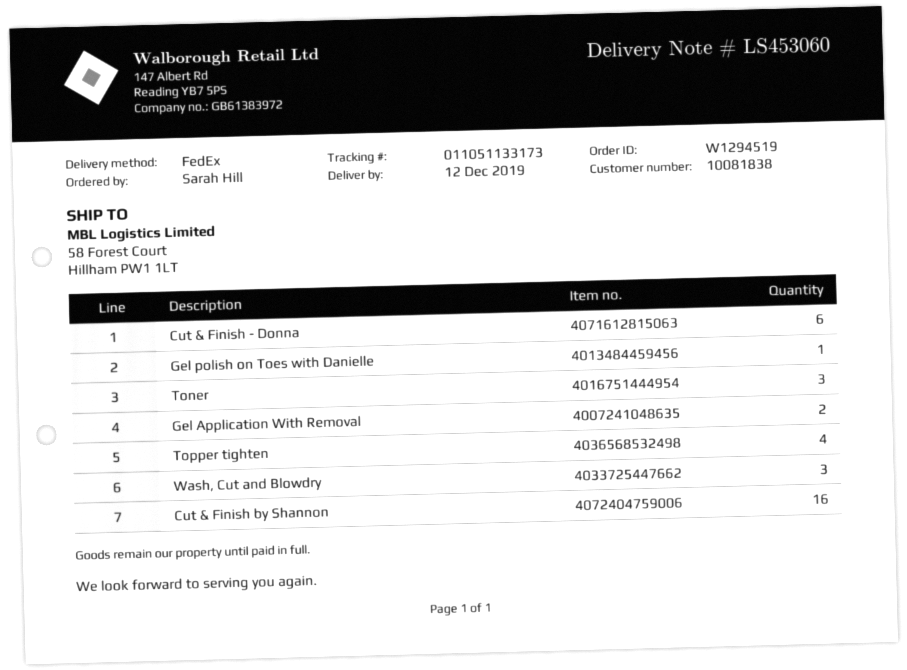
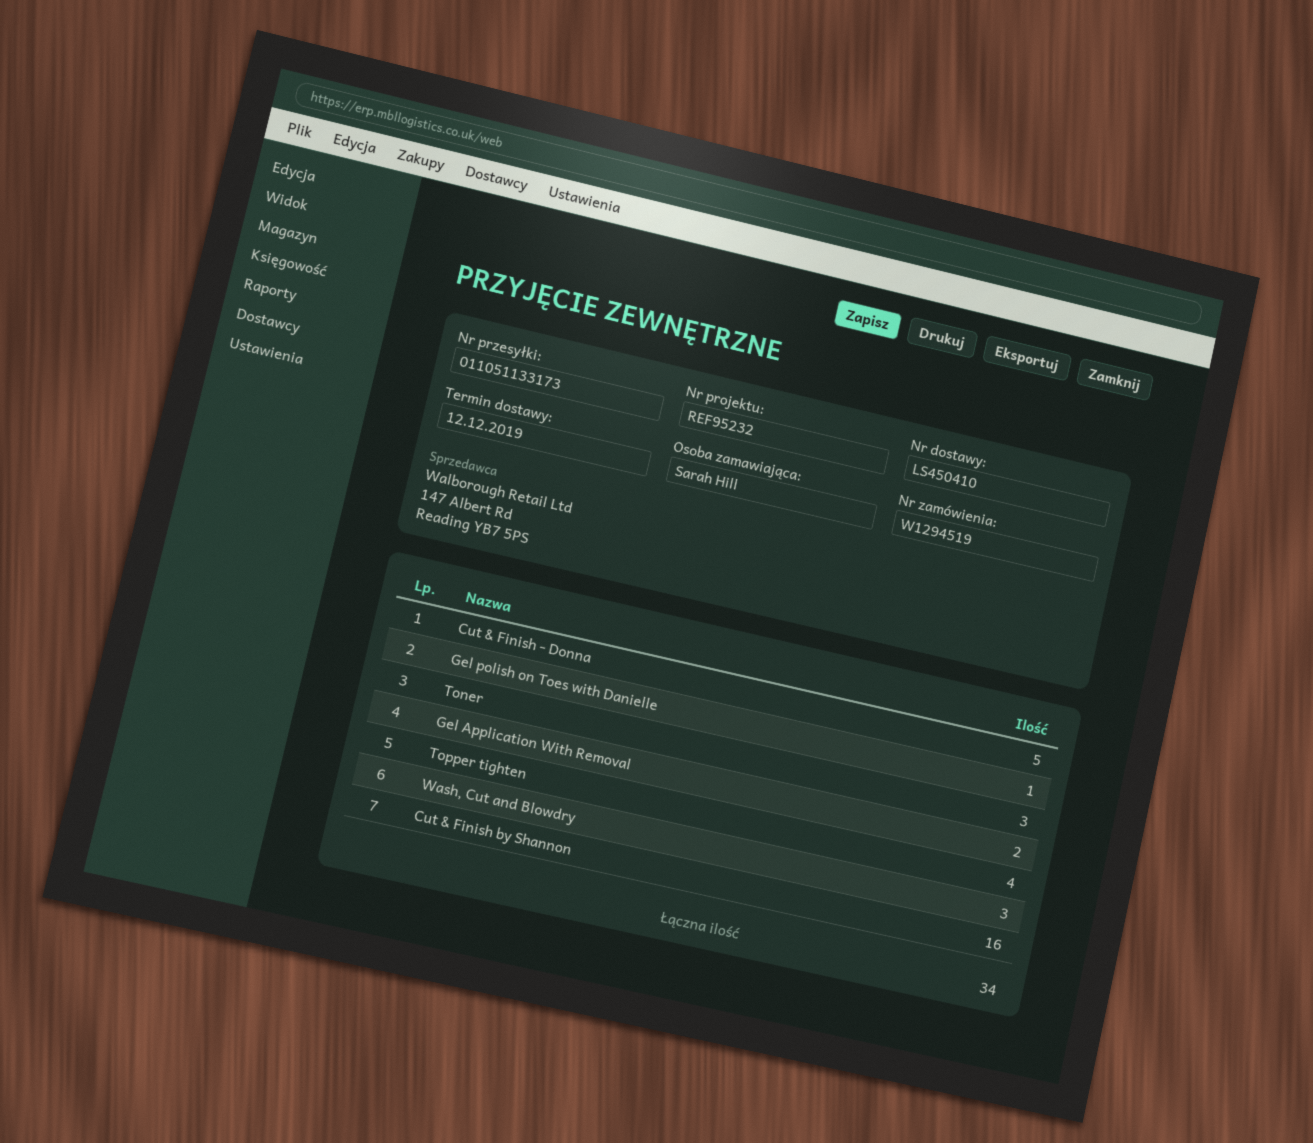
delivery note number: LS453060 -> LS450410
Cut & Finish - Donna: 6 -> 5

